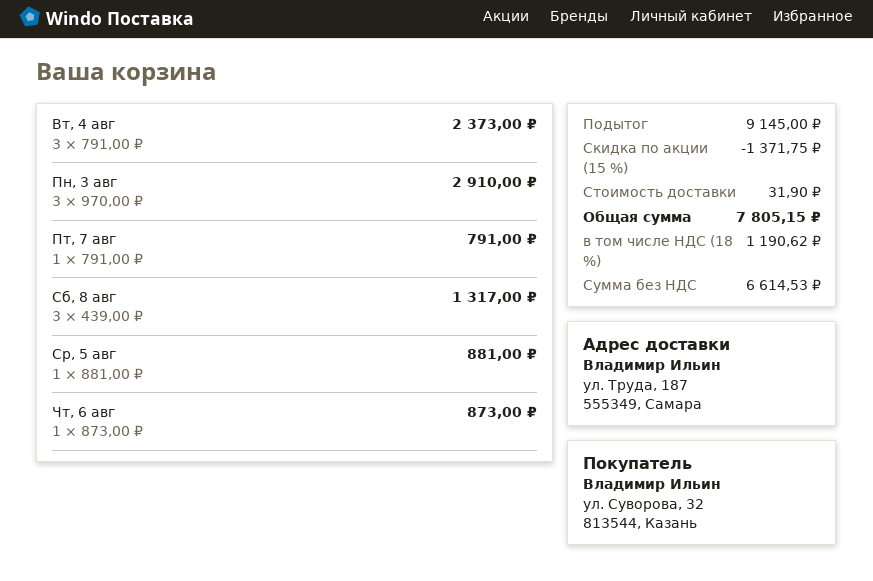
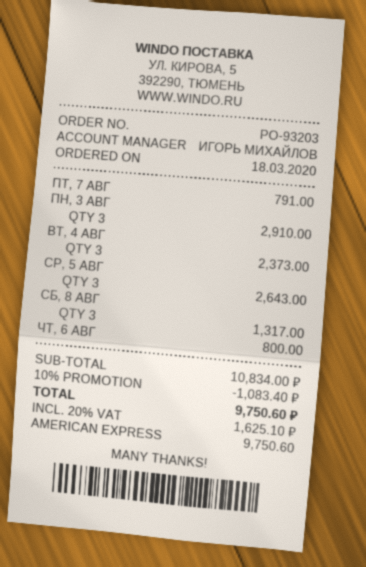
Ср, 5 авг: 1 for 881.00 -> 3 for 2643.00
Чт, 6 авг: 1 for 873.00 -> 1 for 800.00
subtotal: 9145.00 -> 10834.00
discount: 15% = 1371.75 -> 10% = 1083.40
shipping: 31.90 -> none
tax: 18% = 1190.62 -> 20% = 1625.10
total: 7805.15 -> 9750.60

